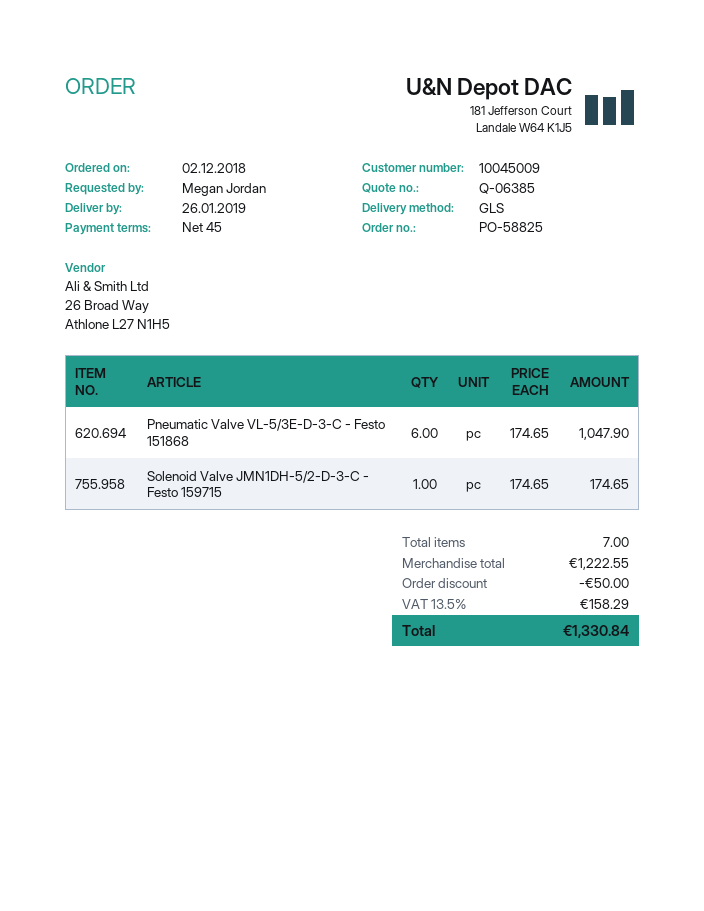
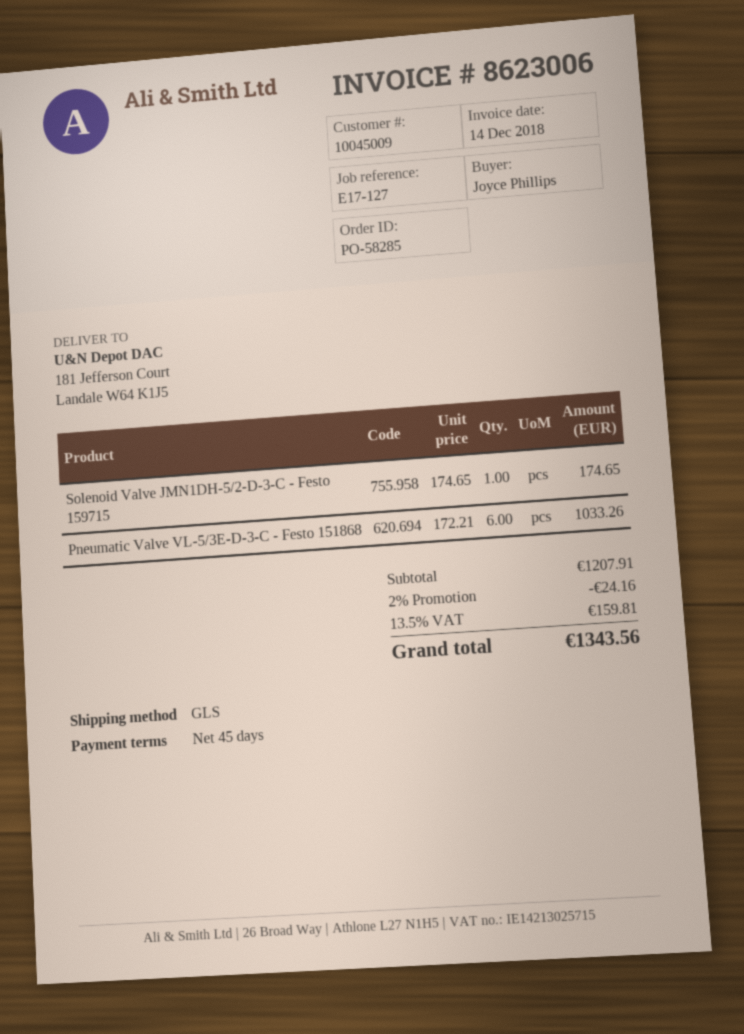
order number: PO-58825 -> PO-58285
ordered by: Megan Jordan -> Joyce Phillips
Pneumatic Valve VL-5/3E-D-3-C - Festo 151868: 6 x 174.65 = 1047.90 -> 6 x 172.21 = 1033.26
subtotal: 1222.55 -> 1207.91
discount: 50.00 -> 24.16
tax: 13.5% = 158.29 -> 13.5% = 159.81
total: 1330.84 -> 1343.56

